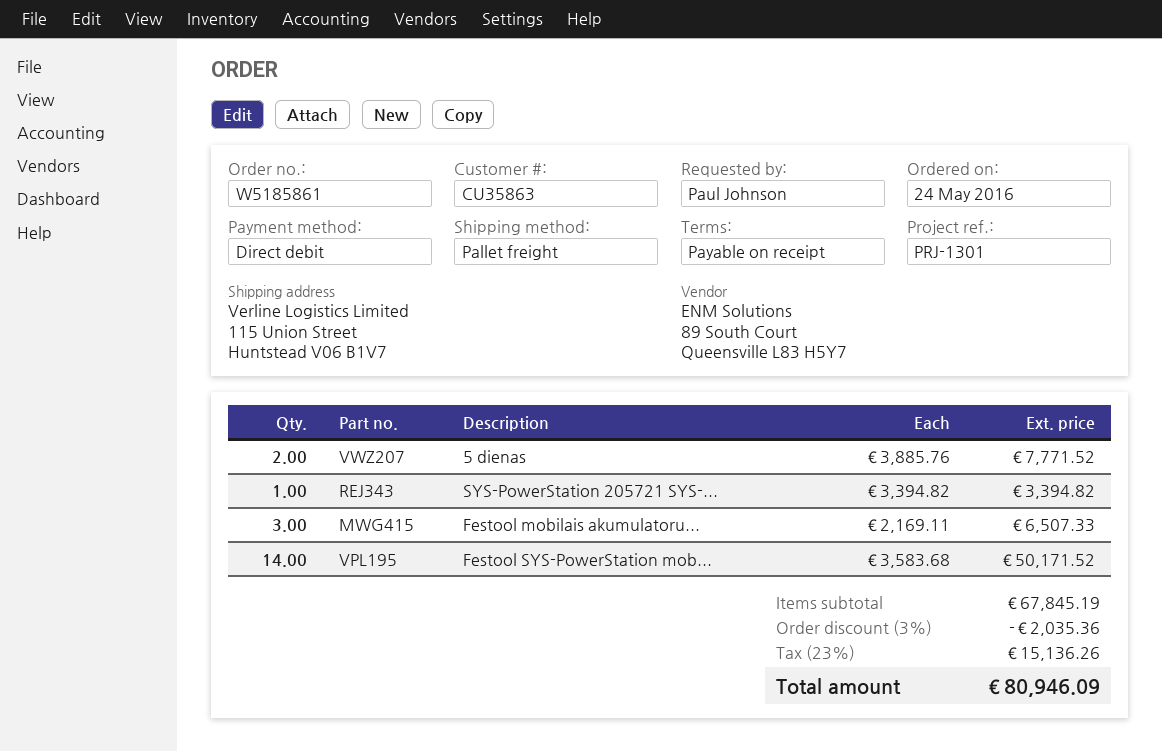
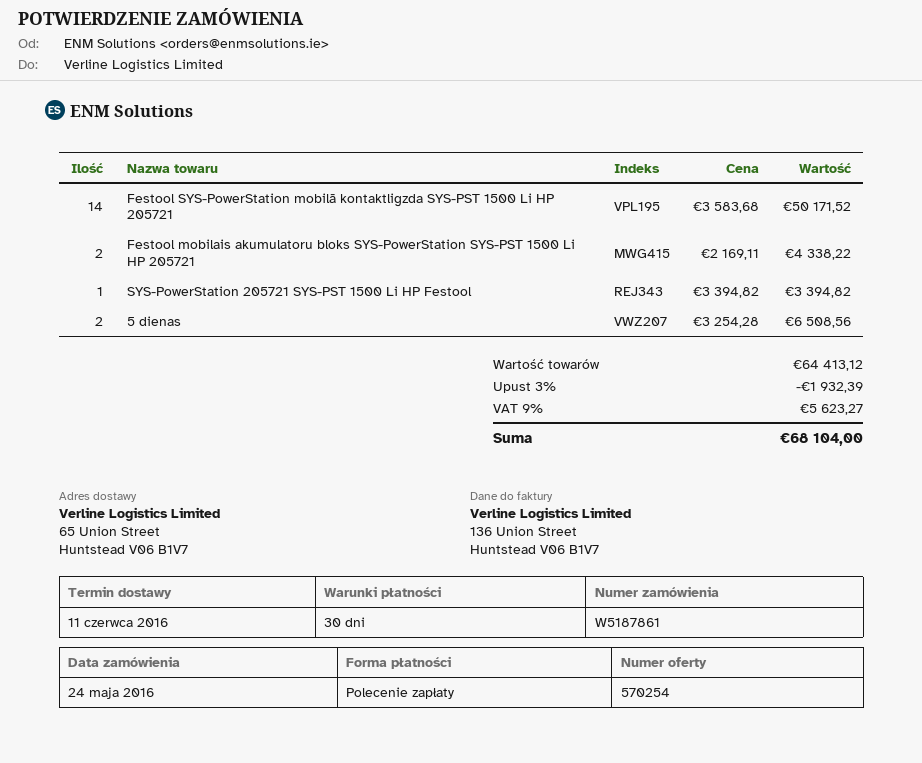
order number: W5185861 -> W5187861
payment terms: on receipt -> 30 days
ship to: 115 Union Street, Huntstead V06 B1V7 -> 65 Union Street, Huntstead V06 B1V7
5 dienas: 2 x 3885.76 = 7771.52 -> 2 x 3254.28 = 6508.56
Festool mobilais akumulatoru...: 3 x 2169.11 = 6507.33 -> 2 x 2169.11 = 4338.22
subtotal: 67845.19 -> 64413.12
discount: 3% = 2035.36 -> 3% = 1932.39
tax: 23% = 15136.26 -> 9% = 5623.27
total: 80946.09 -> 68104.00

